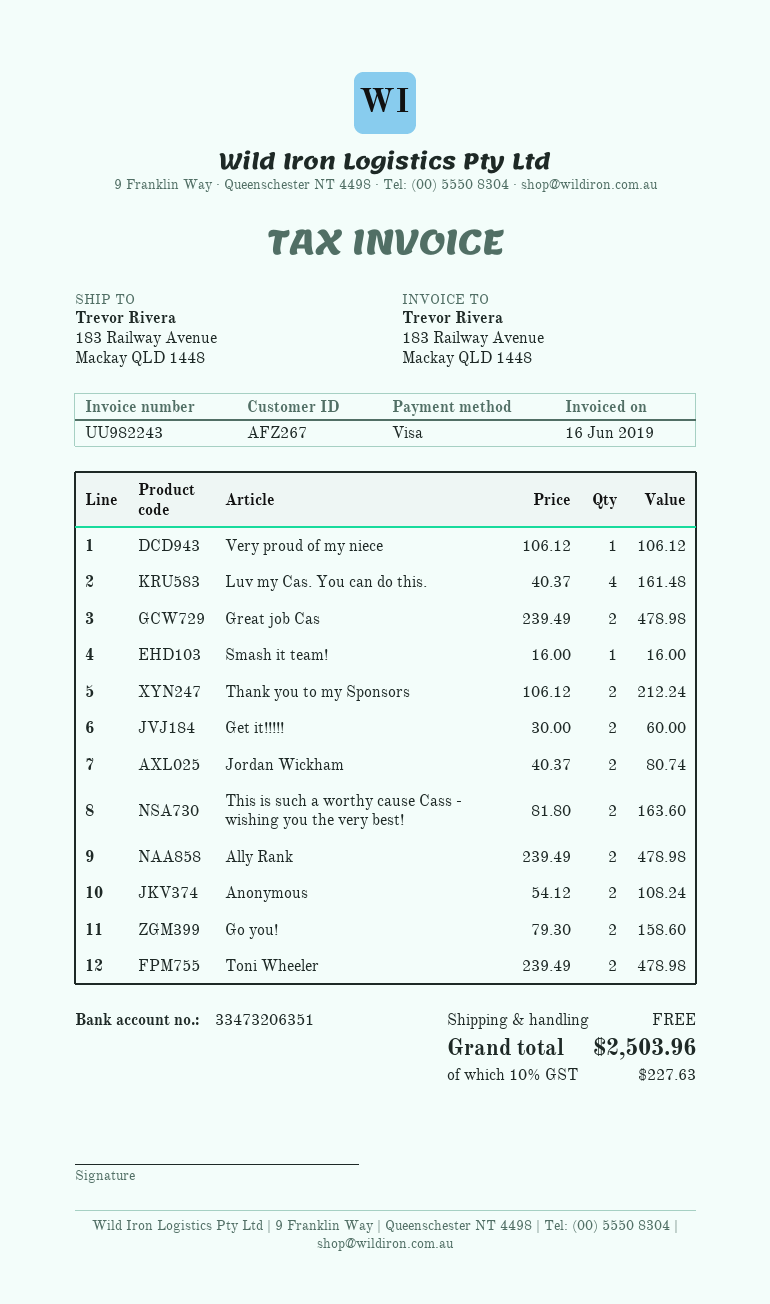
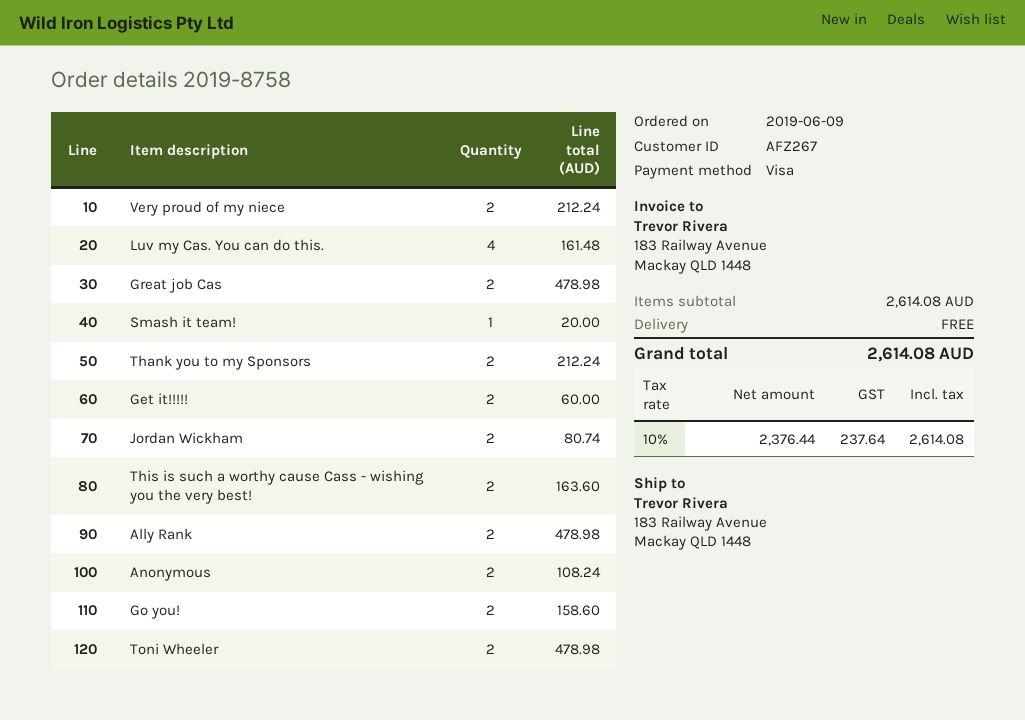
Very proud of my niece: 1 for 106.12 -> 2 for 212.24
Smash it team!: 1 for 16.00 -> 1 for 20.00
tax: 10% = 227.63 -> 10% = 237.64
total: 2503.96 -> 2614.08

